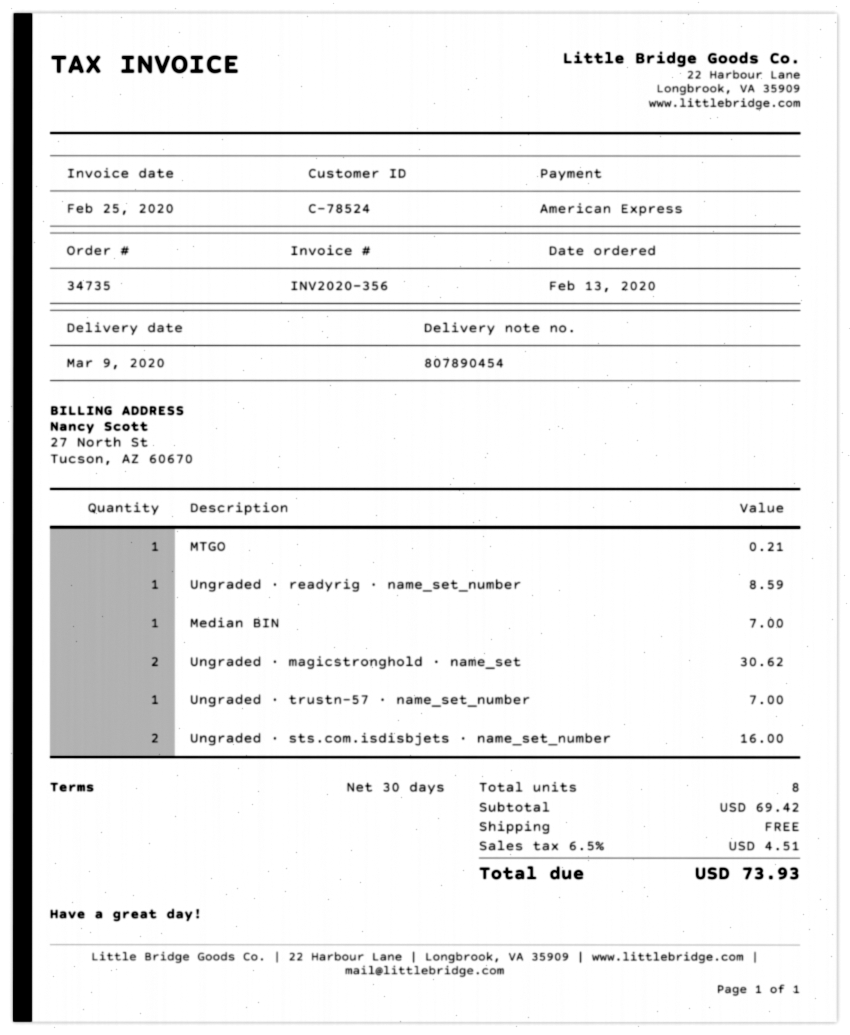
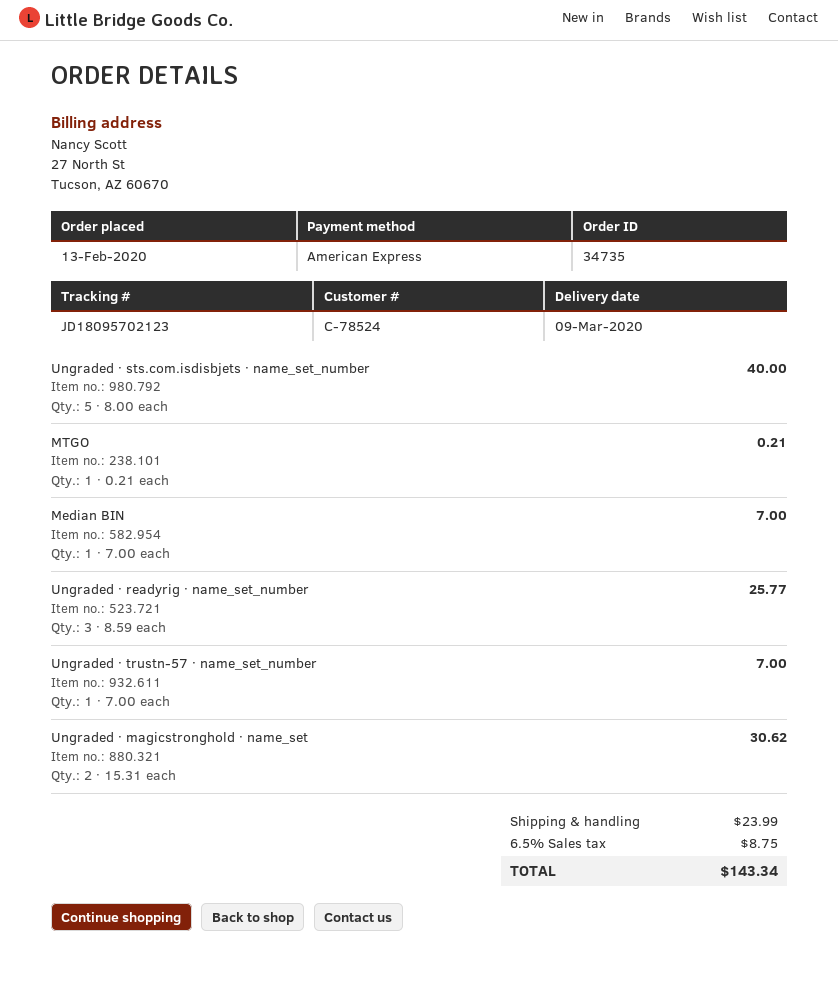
Ungraded · readyrig · name_set_number: 1 for 8.59 -> 3 for 25.77
Ungraded · sts.com.isdisbjets · name_set_number: 2 for 16.00 -> 5 for 40.00
shipping: 0.00 -> 23.99
tax: 6.5% = 4.51 -> 6.5% = 8.75
total: 73.93 -> 143.34

